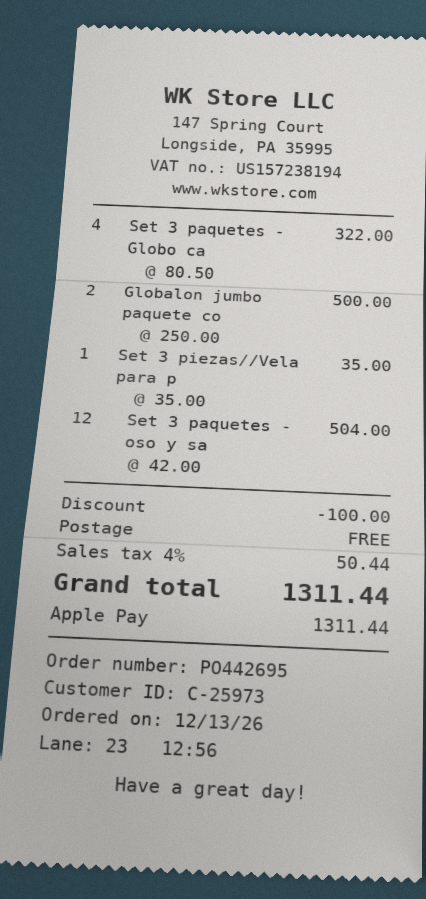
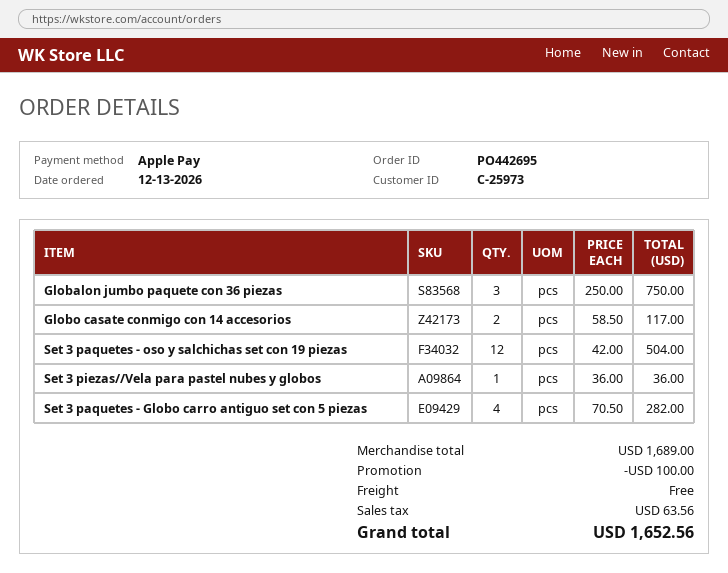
Set 3 paquetes - Globo ca: 4 x 80.50 = 322.00 -> 4 x 70.50 = 282.00
Globalon jumbo paquete co: 2 x 250.00 = 500.00 -> 3 x 250.00 = 750.00
Set 3 piezas//Vela para p: 1 x 35.00 = 35.00 -> 1 x 36.00 = 36.00
Globo casate conmigo con 14 accesorios: none -> 2 x 58.50 = 117.00
tax: 50.44 -> 63.56
total: 1311.44 -> 1652.56

